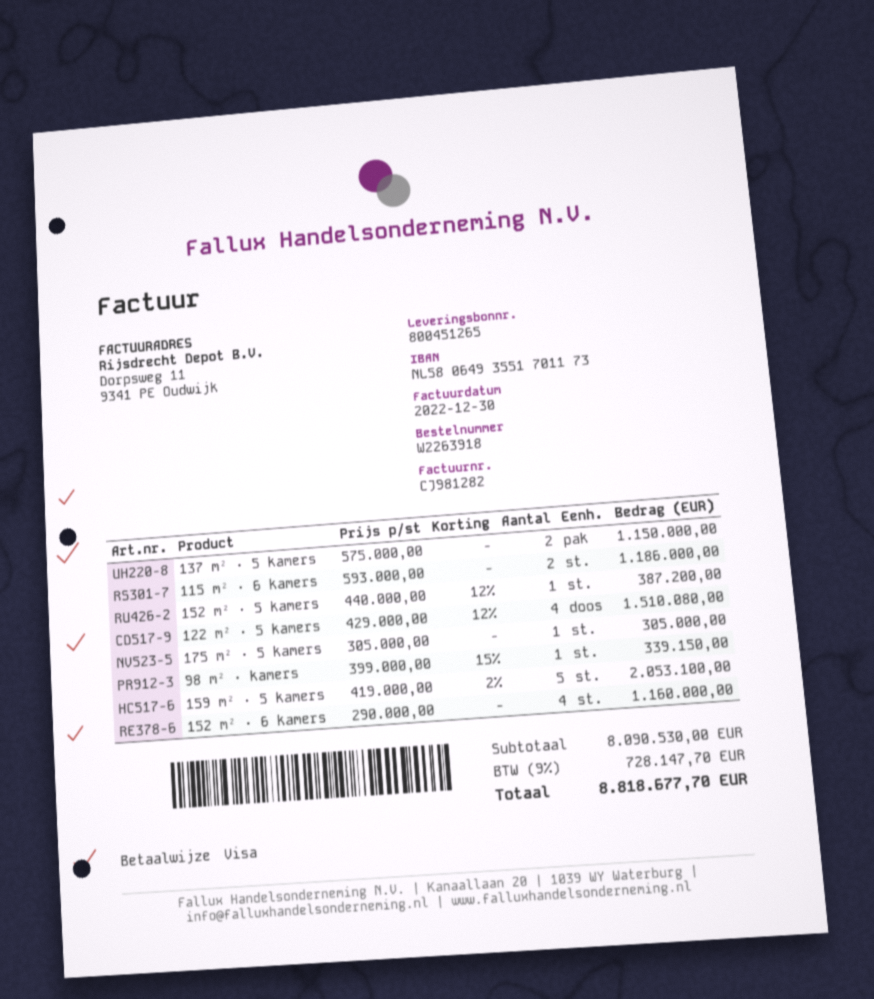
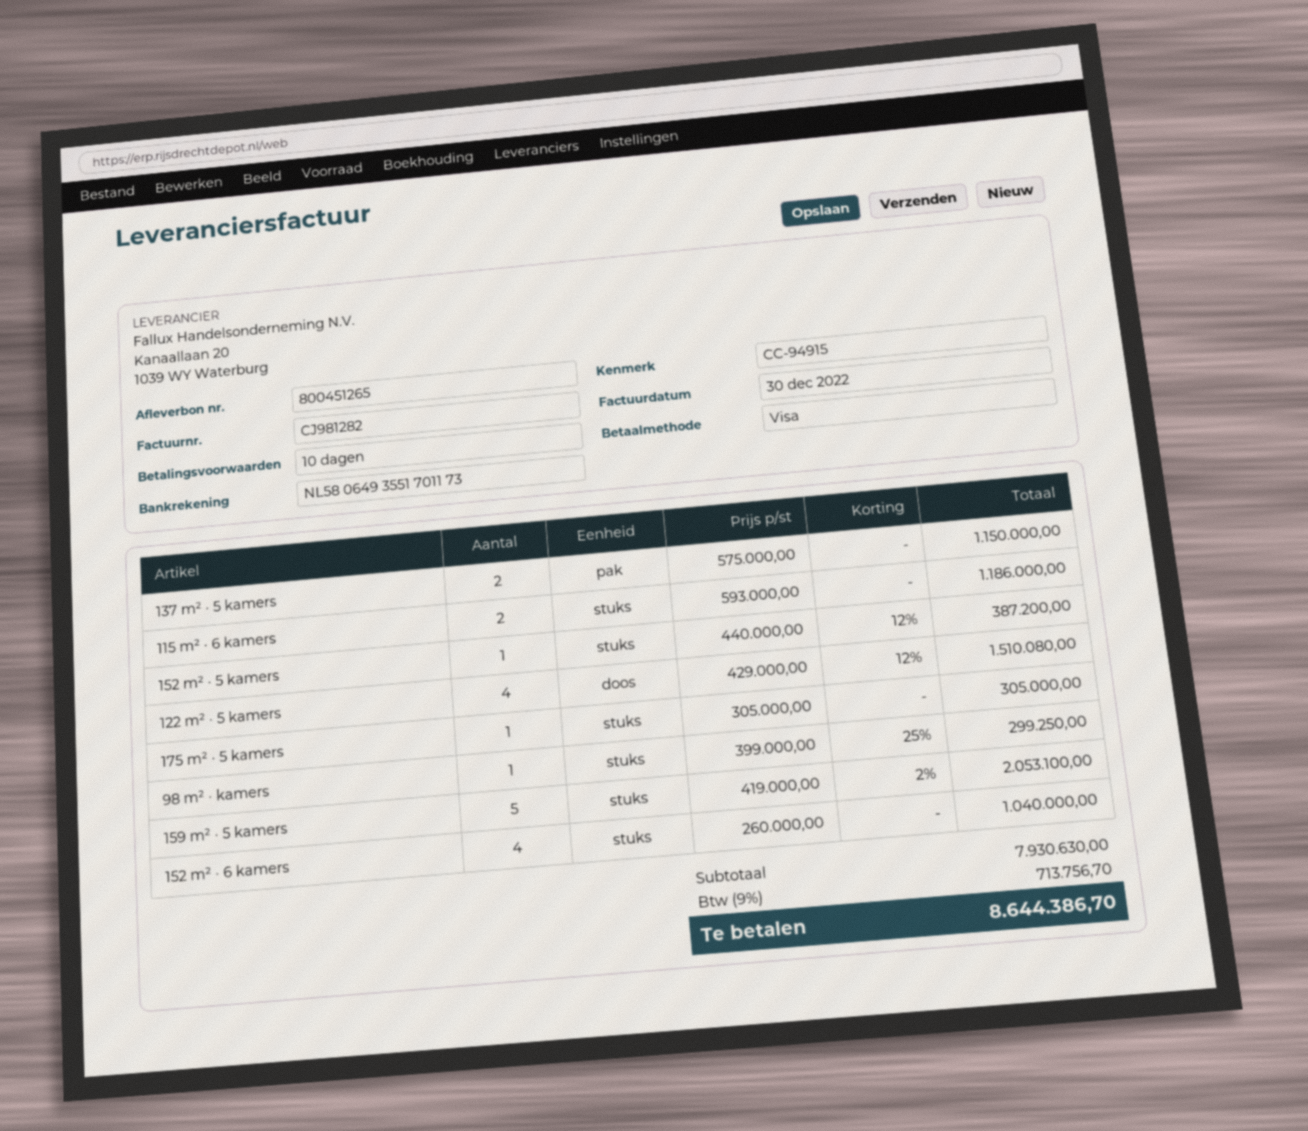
98 m² · kamers: 1 x 399000.00 - 15% = 339150.00 -> 1 x 399000.00 - 25% = 299250.00
152 m² · 6 kamers: 4 x 290000.00 = 1160000.00 -> 4 x 260000.00 = 1040000.00
subtotal: 8090530.00 -> 7930630.00
tax: 9% = 728147.70 -> 9% = 713756.70
total: 8818677.70 -> 8644386.70

